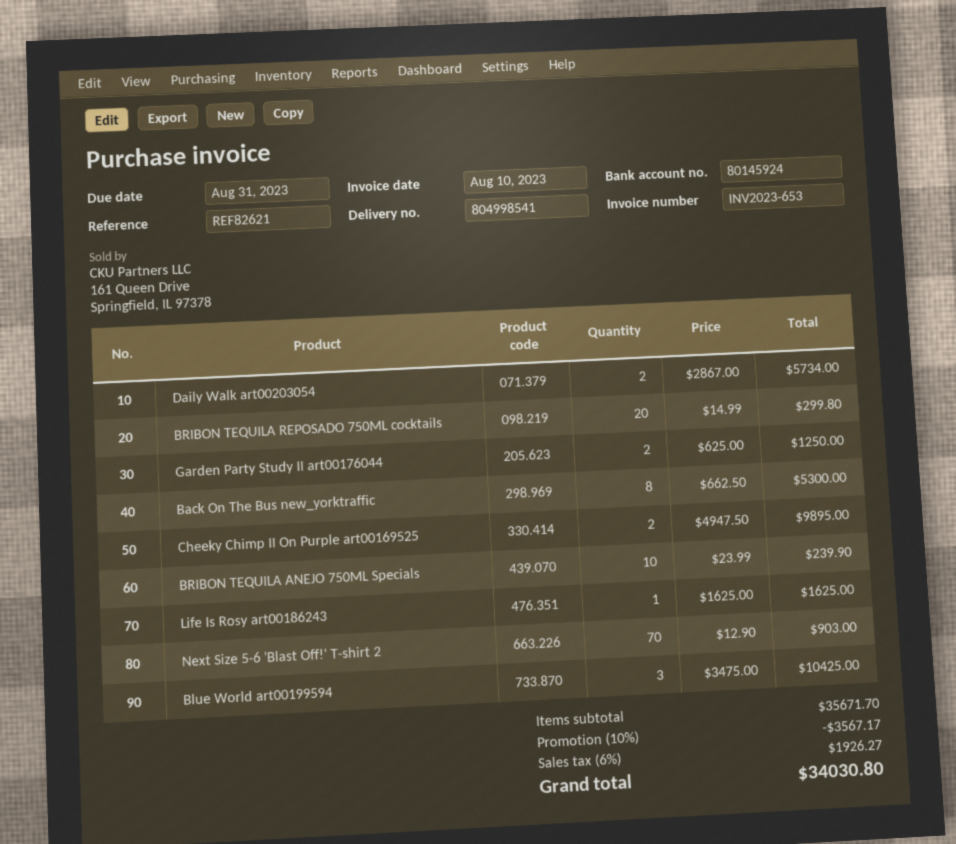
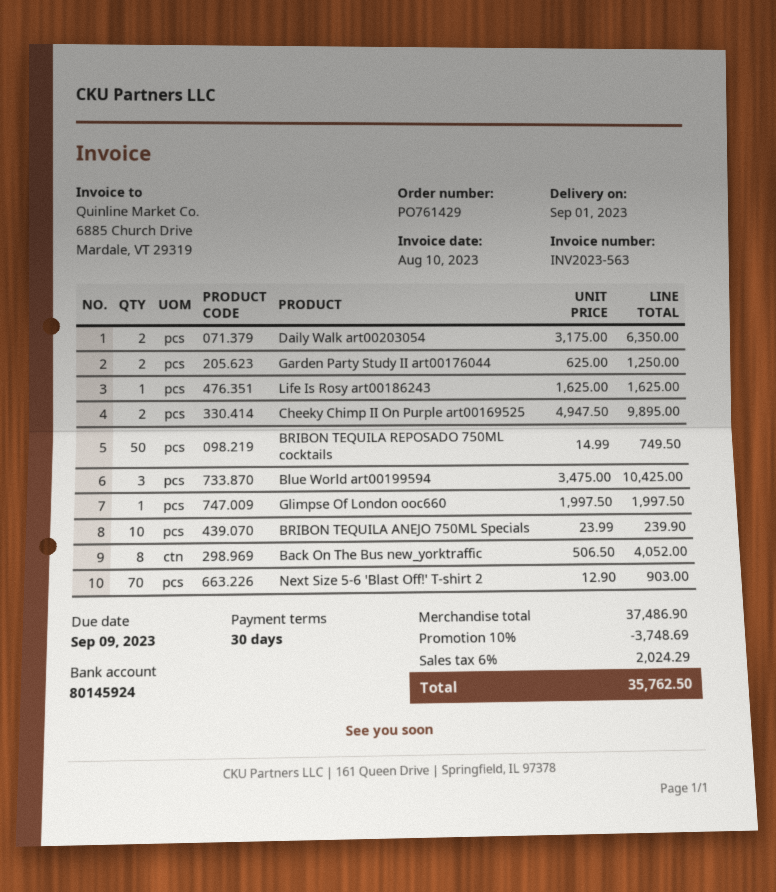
invoice number: INV2023-653 -> INV2023-563
due date: 2023-08-31 -> 2023-09-09
Daily Walk art00203054: 2 x 2867.00 = 5734.00 -> 2 x 3175.00 = 6350.00
BRIBON TEQUILA REPOSADO 750ML cocktails: 20 x 14.99 = 299.80 -> 50 x 14.99 = 749.50
Back On The Bus new_yorktraffic: 8 x 662.50 = 5300.00 -> 8 x 506.50 = 4052.00
Glimpse Of London ooc660: none -> 1 x 1997.50 = 1997.50
subtotal: 35671.70 -> 37486.90
discount: 10% = 3567.17 -> 10% = 3748.69
tax: 6% = 1926.27 -> 6% = 2024.29
total: 34030.80 -> 35762.50

